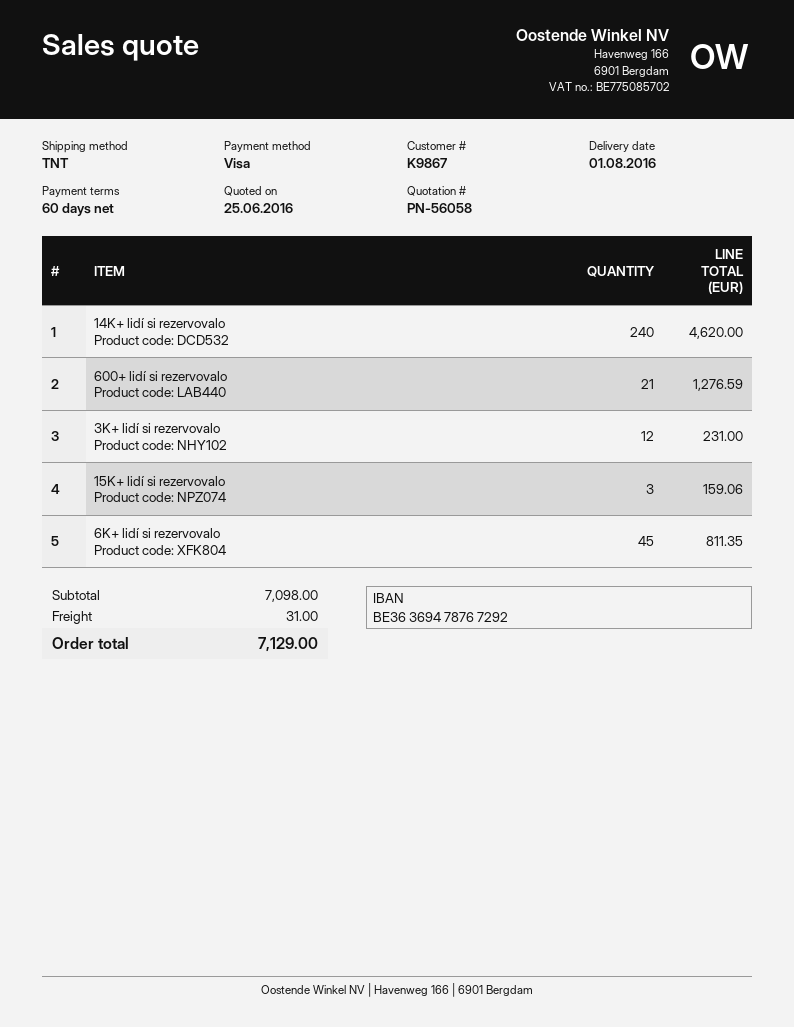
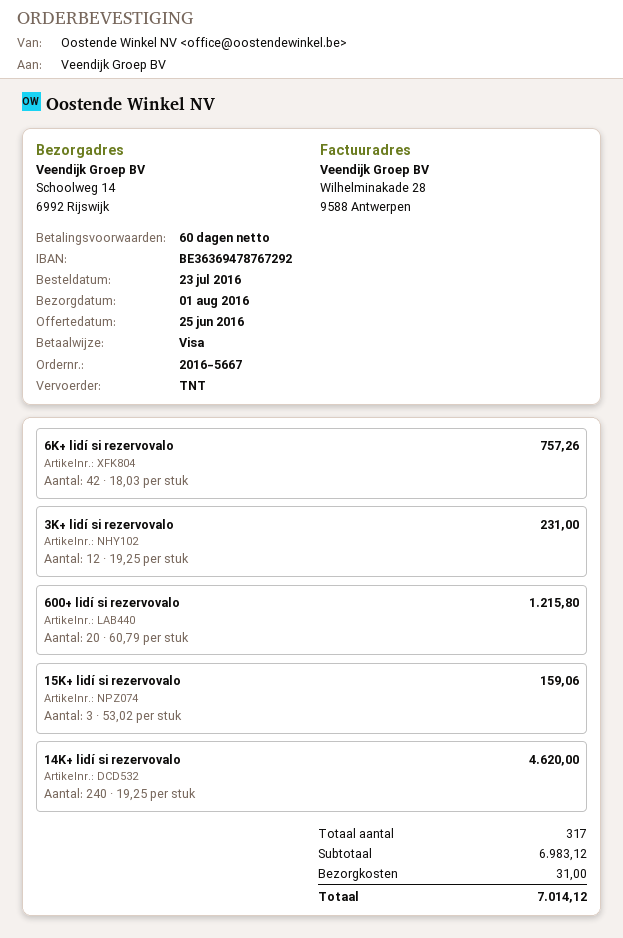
600+ lidí si rezervovalo: 21 for 1276.59 -> 20 for 1215.80
6K+ lidí si rezervovalo: 45 for 811.35 -> 42 for 757.26
subtotal: 7098.00 -> 6983.12
total: 7129.00 -> 7014.12

